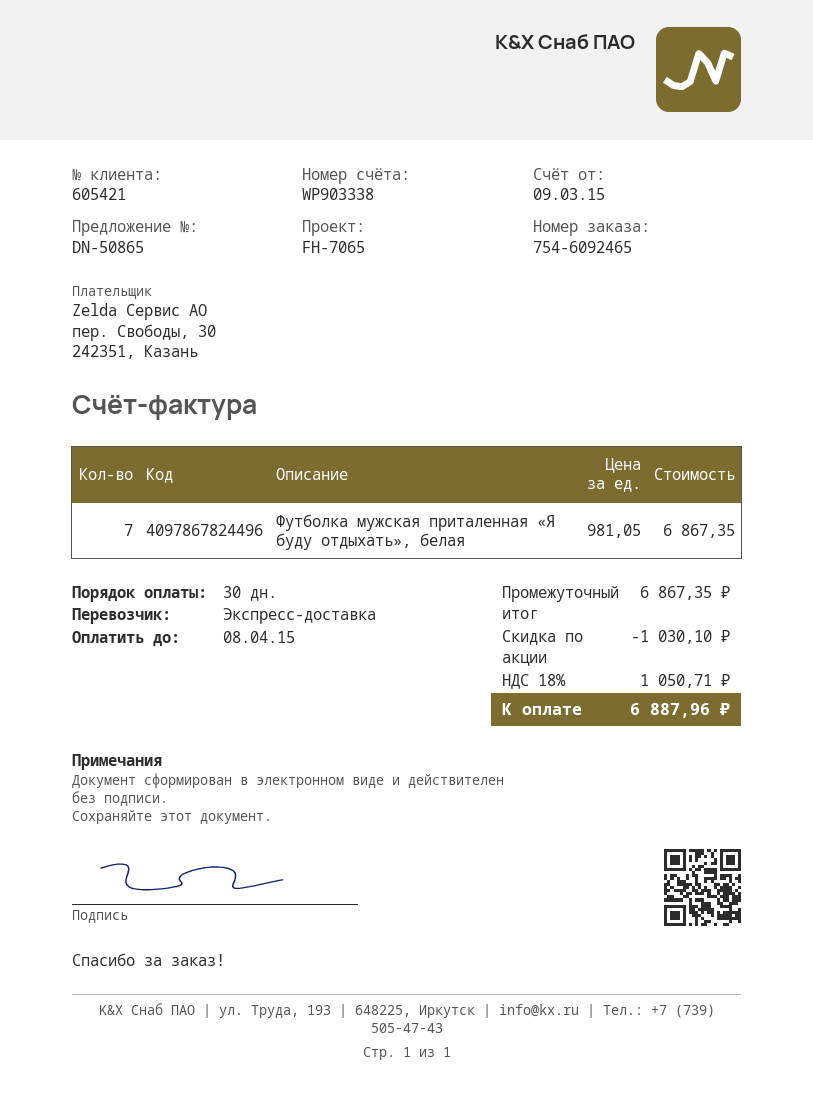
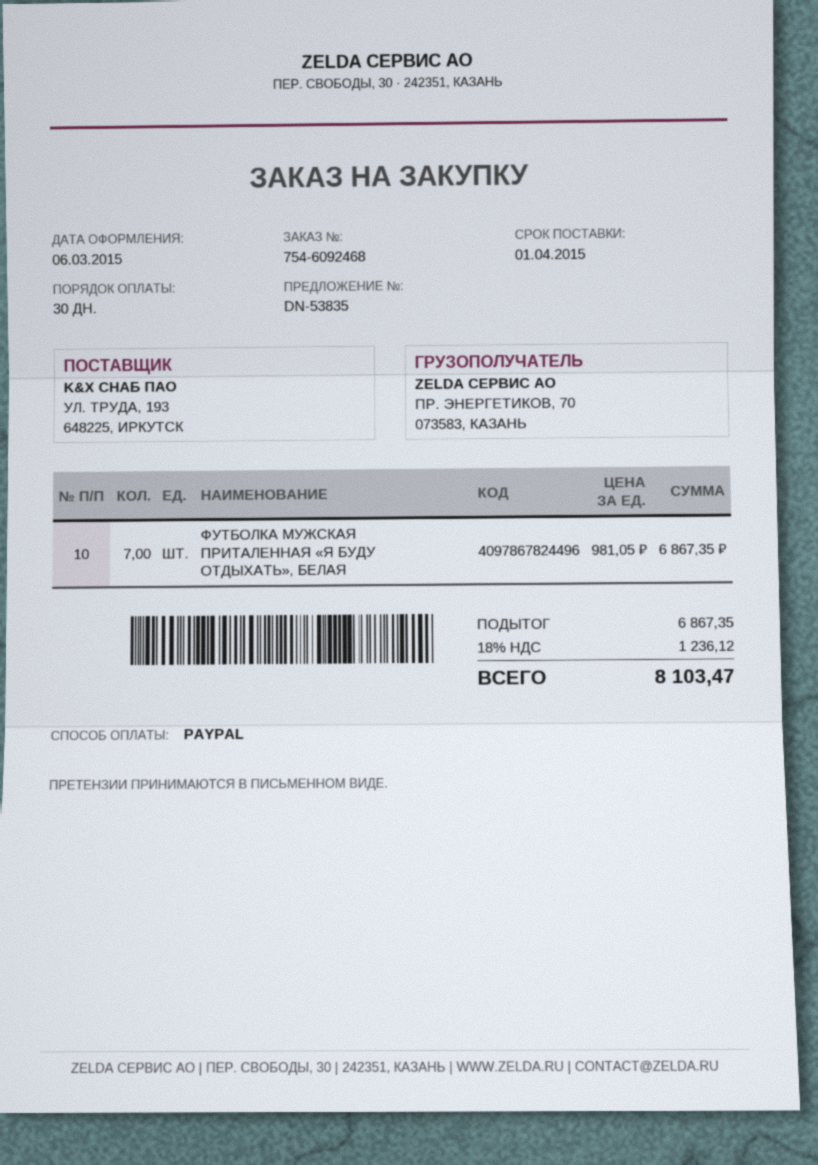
quote number: DN-50865 -> DN-53835
order number: 754-6092465 -> 754-6092468
discount: 1030.10 -> none
tax: 18% = 1050.71 -> 18% = 1236.12
total: 6887.96 -> 8103.47

